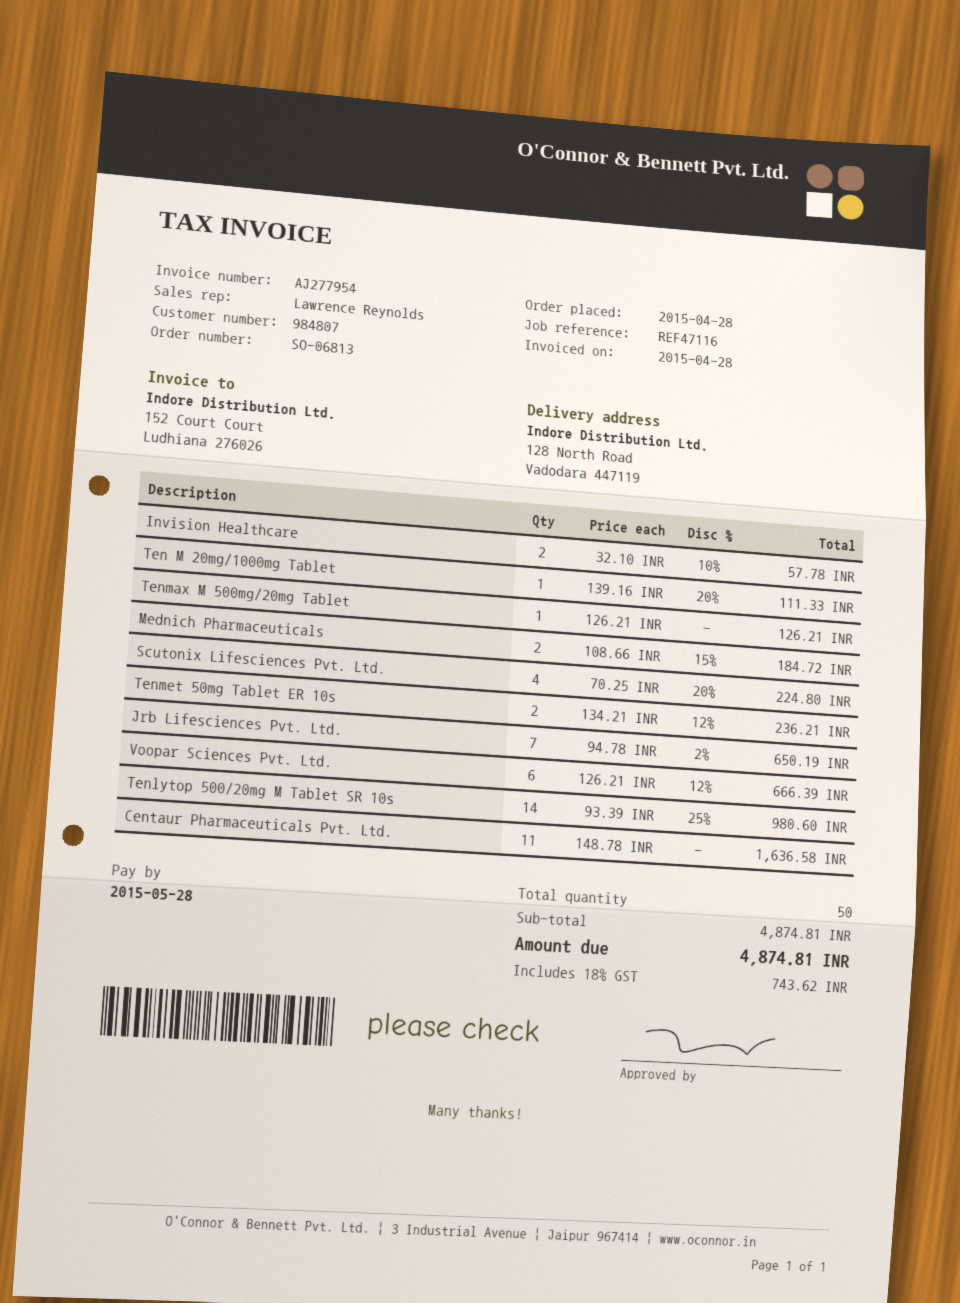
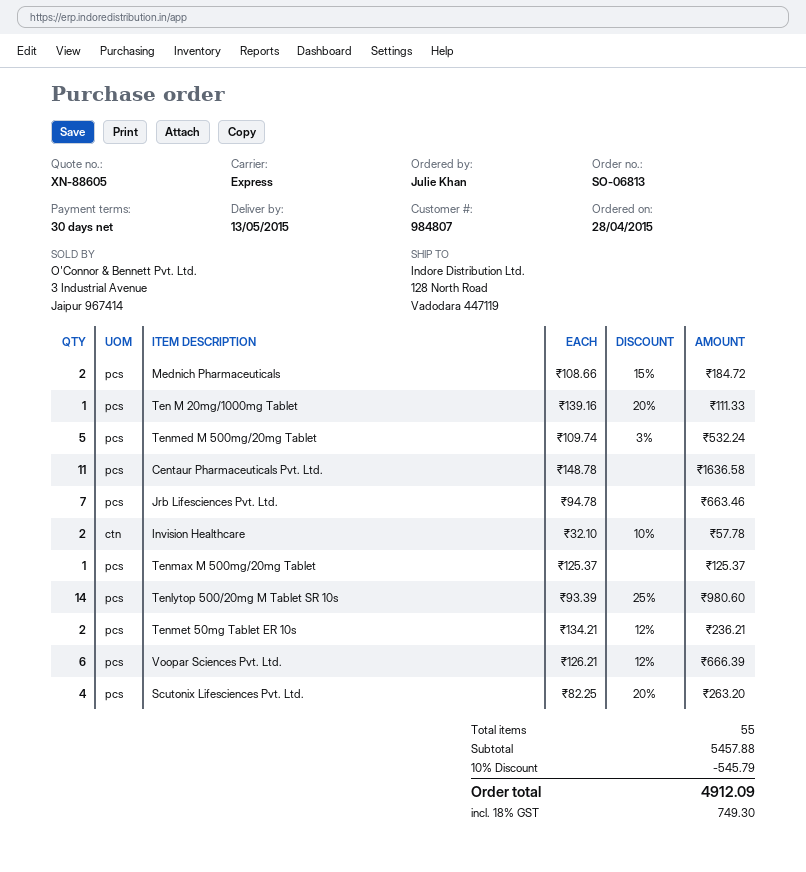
Tenmax M 500mg/20mg Tablet: 1 x 126.21 = 126.21 -> 1 x 125.37 = 125.37
Scutonix Lifesciences Pvt. Ltd.: 4 x 70.25 - 20% = 224.80 -> 4 x 82.25 - 20% = 263.20
Jrb Lifesciences Pvt. Ltd.: 7 x 94.78 - 2% = 650.19 -> 7 x 94.78 = 663.46
Tenmed M 500mg/20mg Tablet: none -> 5 x 109.74 - 3% = 532.24
total quantity: 50 -> 55
subtotal: 4874.81 -> 5457.88
discount: none -> 10% = 545.79
tax: 18% = 743.62 -> 18% = 749.30
total: 4874.81 -> 4912.09

